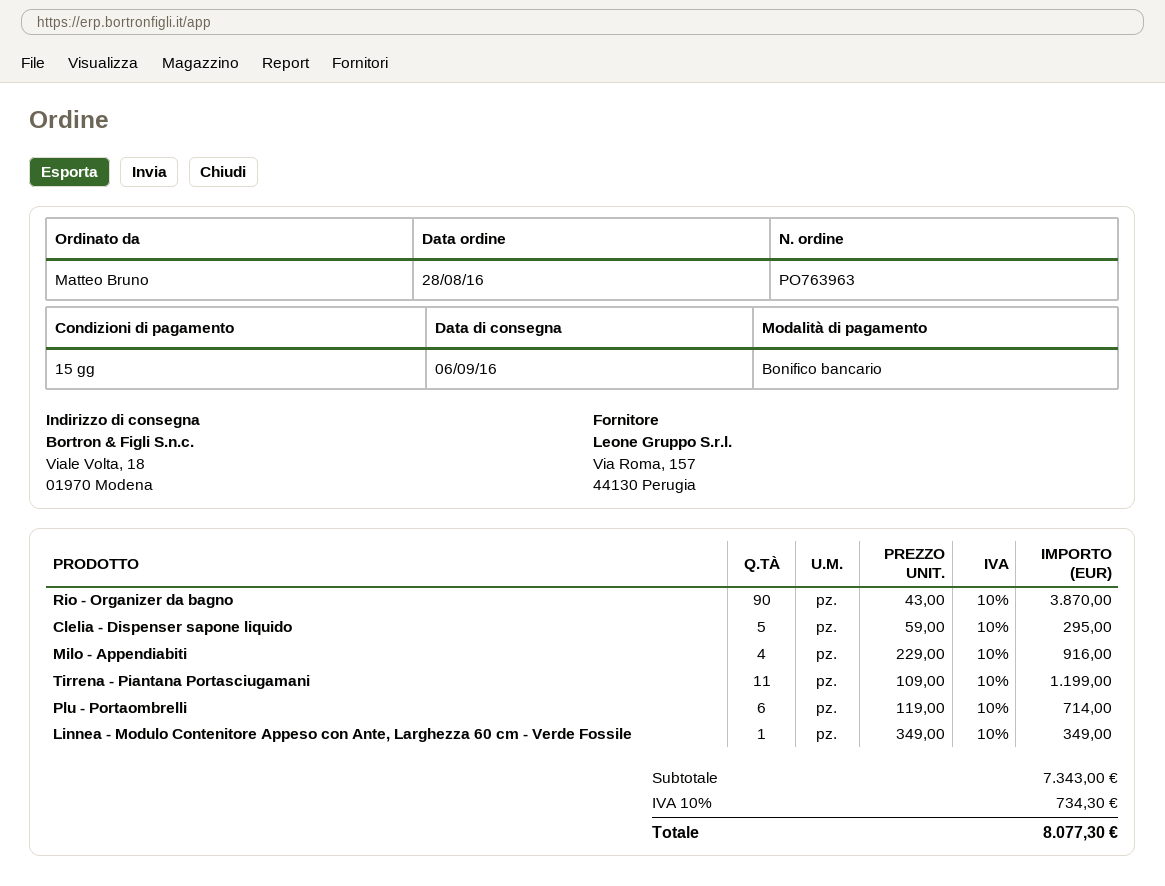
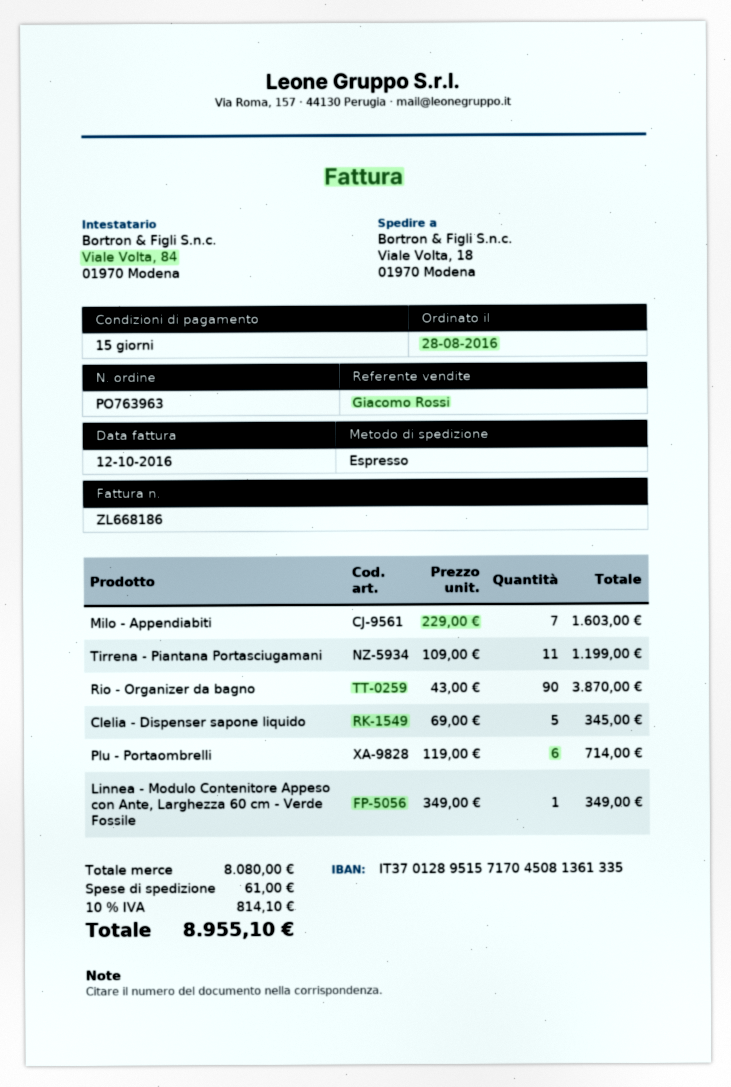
Clelia - Dispenser sapone liquido: 5 x 59.00 = 295.00 -> 5 x 69.00 = 345.00
Milo - Appendiabiti: 4 x 229.00 = 916.00 -> 7 x 229.00 = 1603.00
subtotal: 7343.00 -> 8080.00
shipping: none -> 61.00
tax: 10% = 734.30 -> 10% = 814.10
total: 8077.30 -> 8955.10

